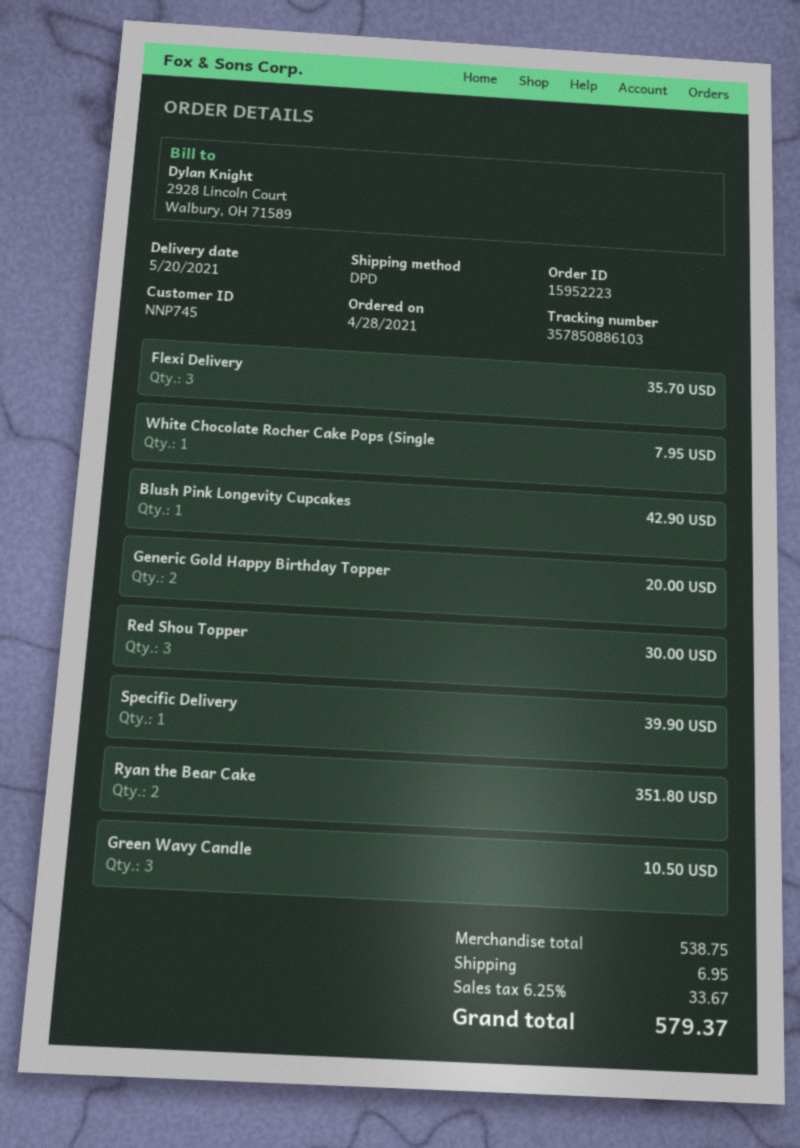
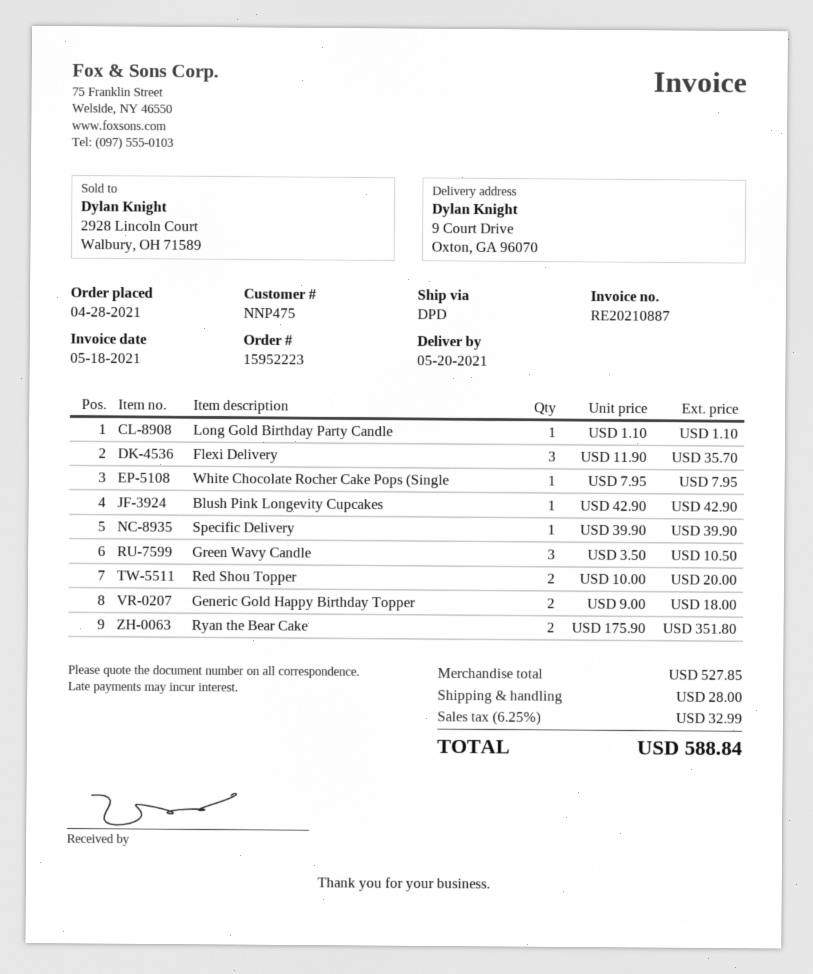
customer number: NNP745 -> NNP475
Generic Gold Happy Birthday Topper: 2 for 20.00 -> 2 for 18.00
Red Shou Topper: 3 for 30.00 -> 2 for 20.00
Long Gold Birthday Party Candle: none -> 1 for 1.10
subtotal: 538.75 -> 527.85
shipping: 6.95 -> 28.00
tax: 6.25% = 33.67 -> 6.25% = 32.99
total: 579.37 -> 588.84

